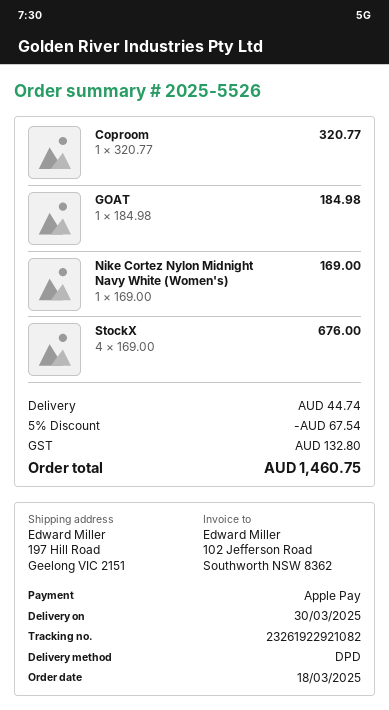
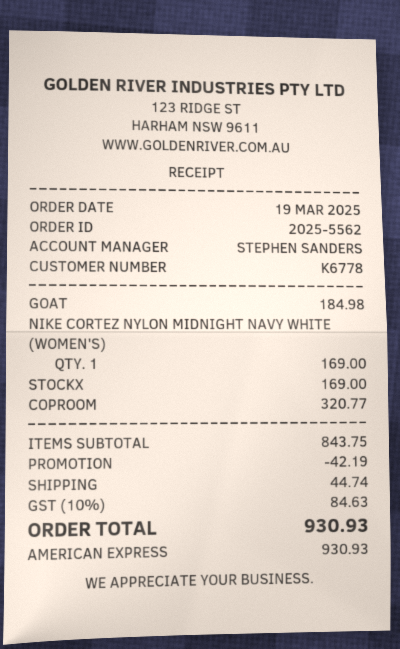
order number: 2025-5526 -> 2025-5562
order date: 2025-03-18 -> 2025-03-19
payment method: Apple Pay -> American Express
StockX: 4 for 676.00 -> 1 for 169.00
discount: 67.54 -> 42.19
tax: 132.80 -> 84.63
total: 1460.75 -> 930.93

